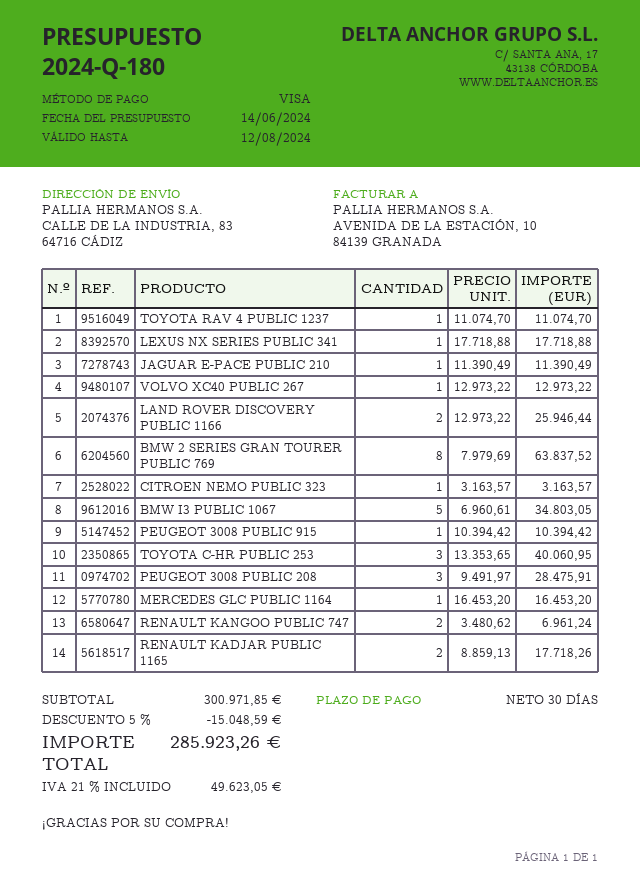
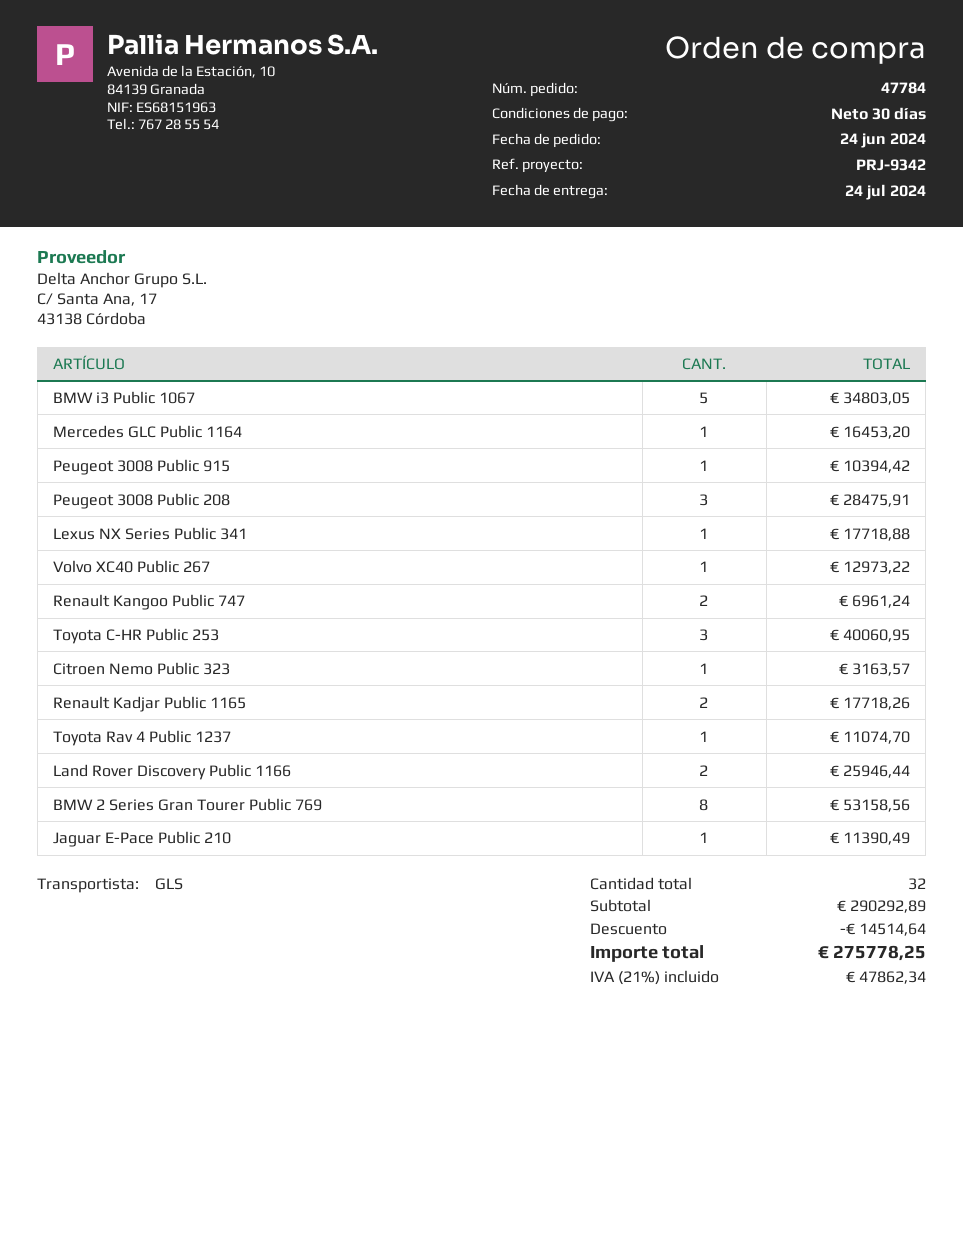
BMW 2 SERIES GRAN TOURER PUBLIC 769: 8 for 63837.52 -> 8 for 53158.56
subtotal: 300971.85 -> 290292.89
discount: 15048.59 -> 14514.64
tax: 21% = 49623.05 -> 21% = 47862.34
total: 285923.26 -> 275778.25

